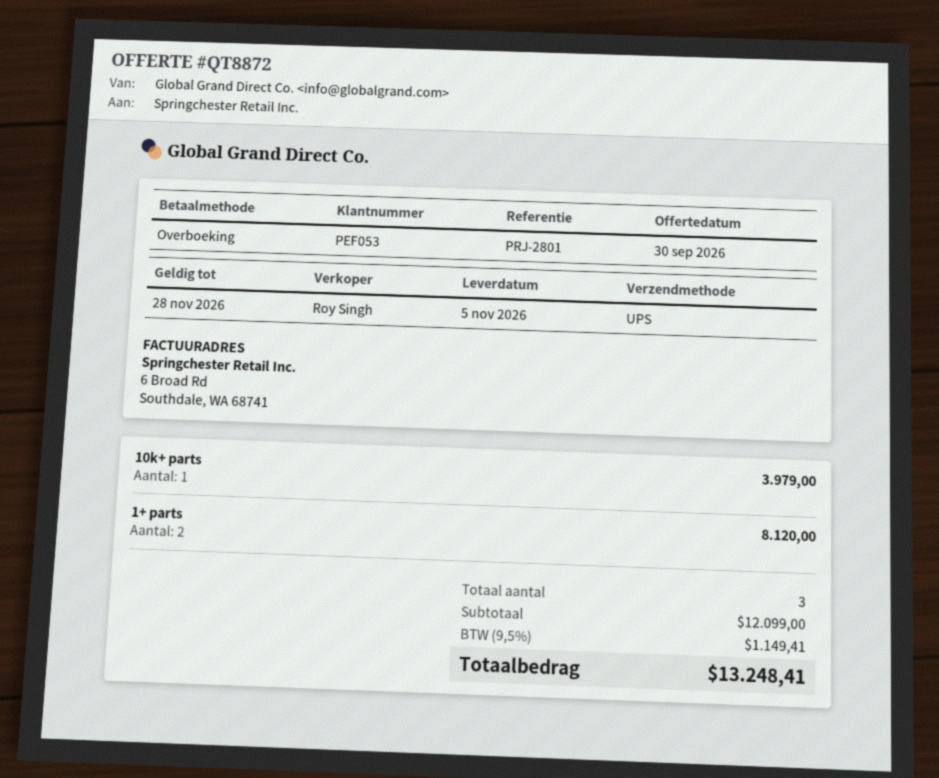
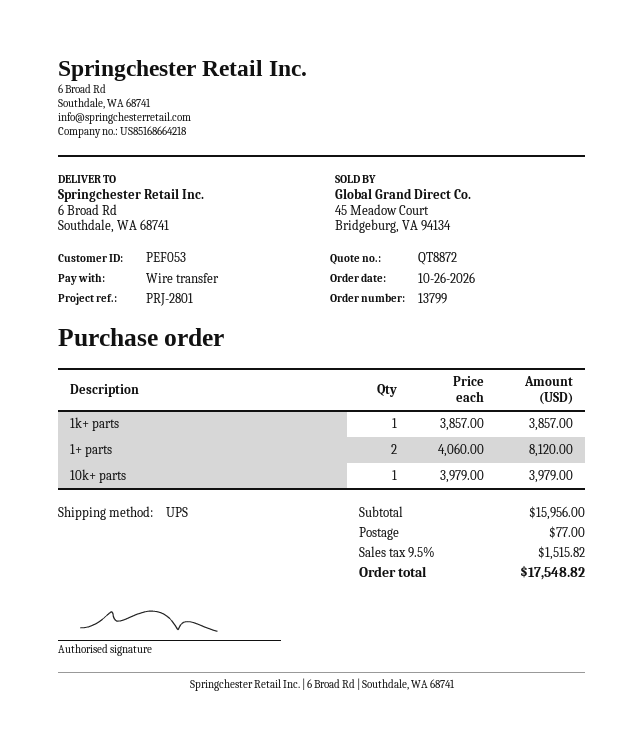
1k+ parts: none -> 1 for 3857.00
subtotal: 12099.00 -> 15956.00
shipping: none -> 77.00
tax: 9.5% = 1149.41 -> 9.5% = 1515.82
total: 13248.41 -> 17548.82

